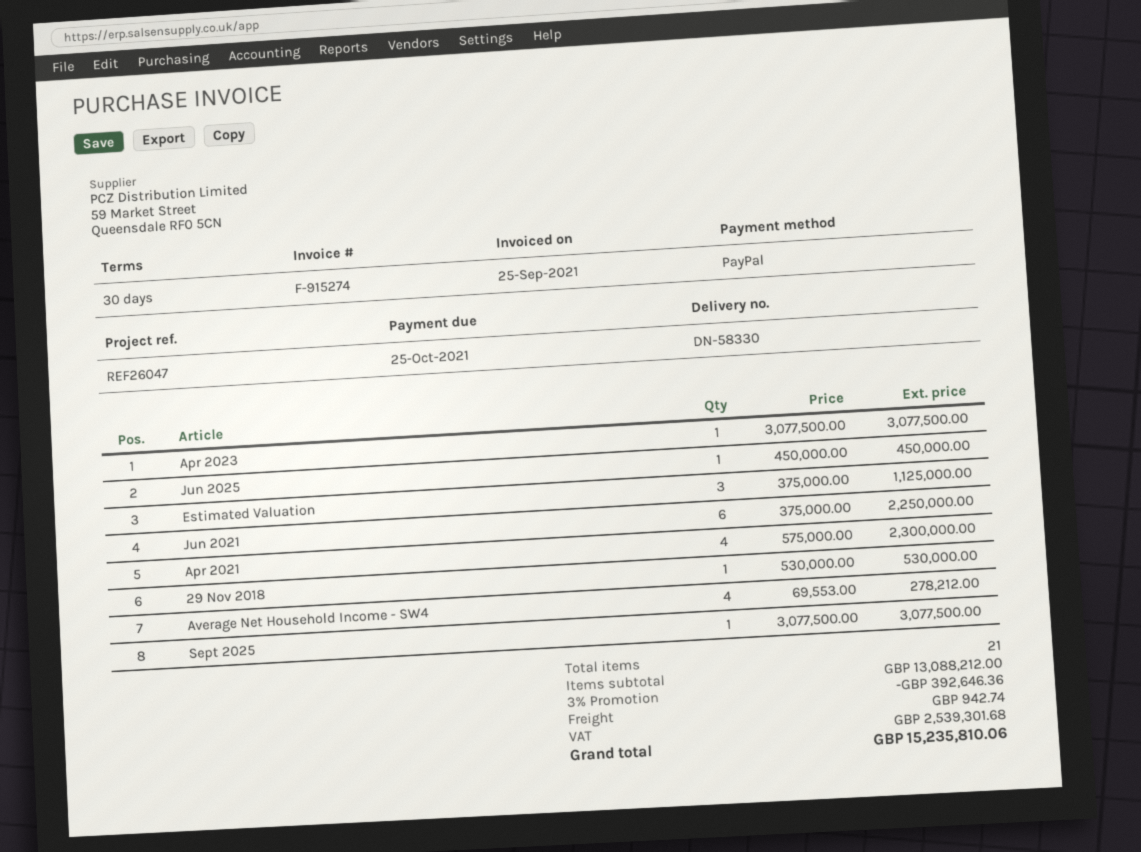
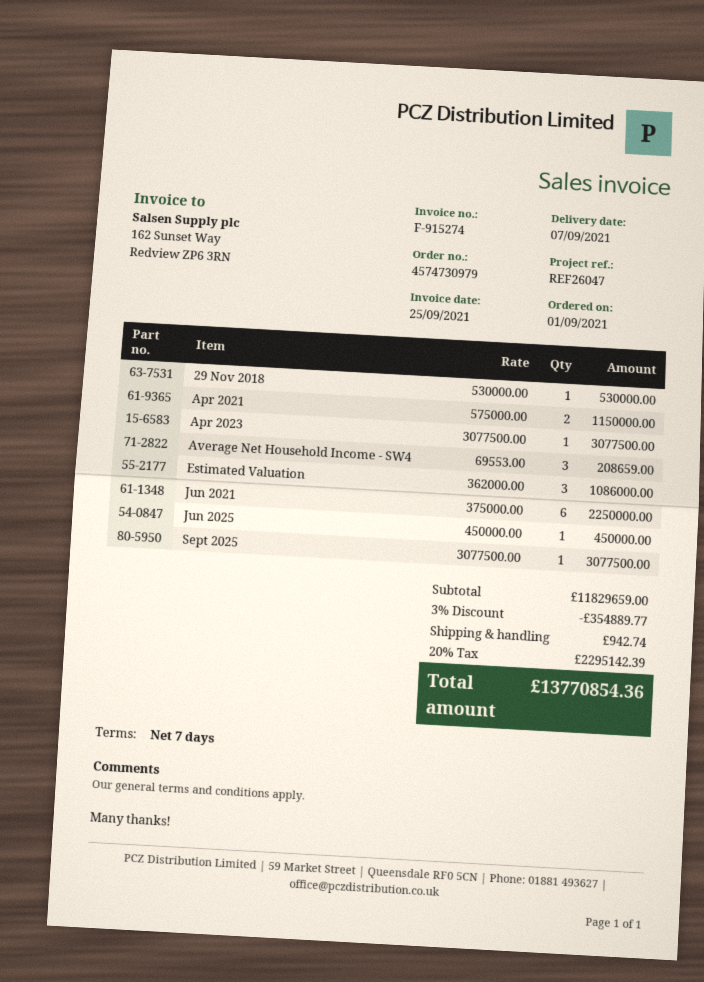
payment terms: 30 days -> 7 days
Estimated Valuation: 3 x 375000.00 = 1125000.00 -> 3 x 362000.00 = 1086000.00
Apr 2021: 4 x 575000.00 = 2300000.00 -> 2 x 575000.00 = 1150000.00
Average Net Household Income - SW4: 4 x 69553.00 = 278212.00 -> 3 x 69553.00 = 208659.00
subtotal: 13088212.00 -> 11829659.00
discount: 3% = 392646.36 -> 3% = 354889.77
tax: 2539301.68 -> 2295142.39
total: 15235810.06 -> 13770854.36

